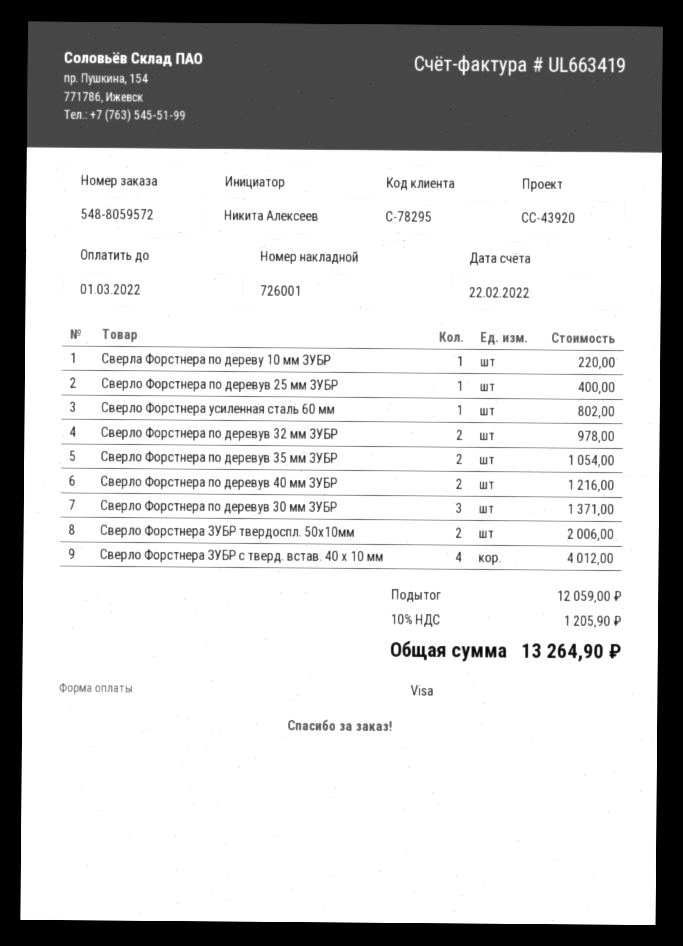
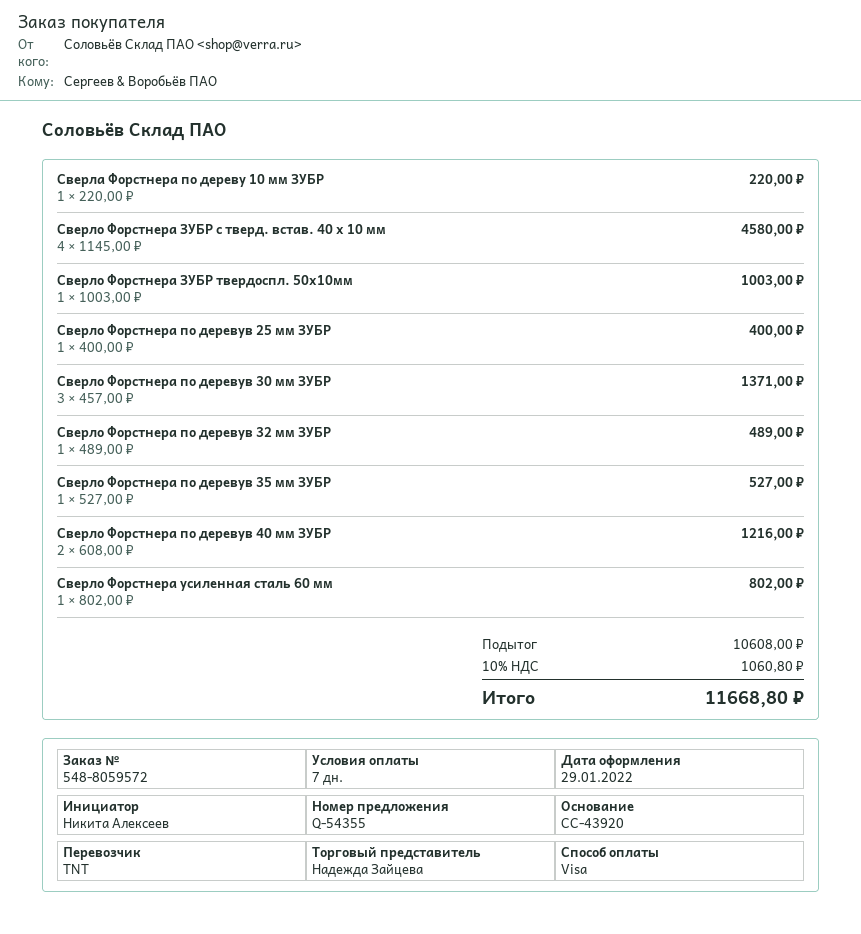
Сверло Форстнера по деревув 32 мм ЗУБР: 2 for 978.00 -> 1 for 489.00
Сверло Форстнера по деревув 35 мм ЗУБР: 2 for 1054.00 -> 1 for 527.00
Сверло Форстнера ЗУБР твердоспл. 50х10мм: 2 for 2006.00 -> 1 for 1003.00
Сверло Форстнера ЗУБР с тверд. встав. 40 х 10 мм: 4 for 4012.00 -> 4 for 4580.00
subtotal: 12059.00 -> 10608.00
tax: 10% = 1205.90 -> 10% = 1060.80
total: 13264.90 -> 11668.80

